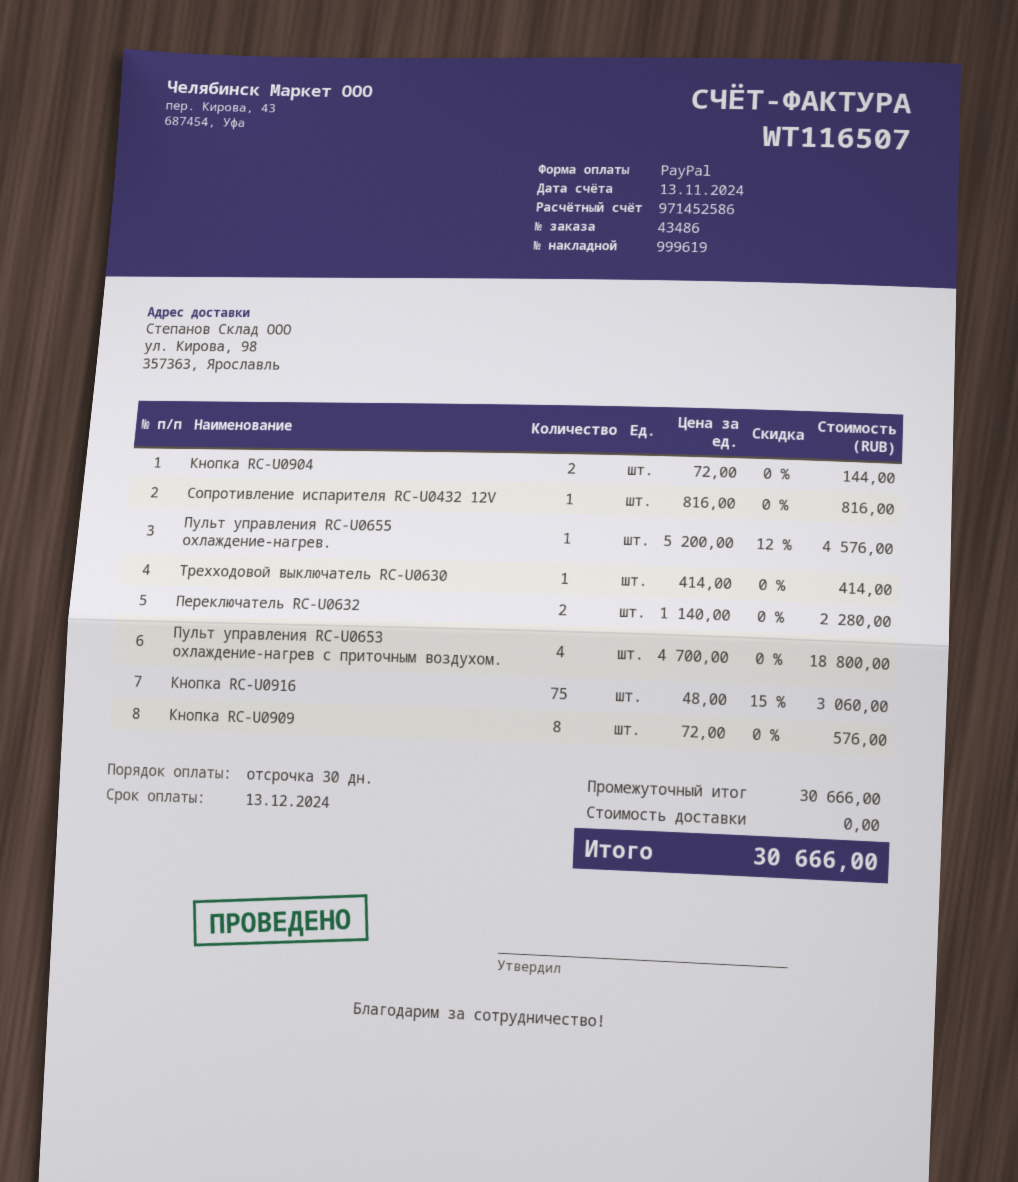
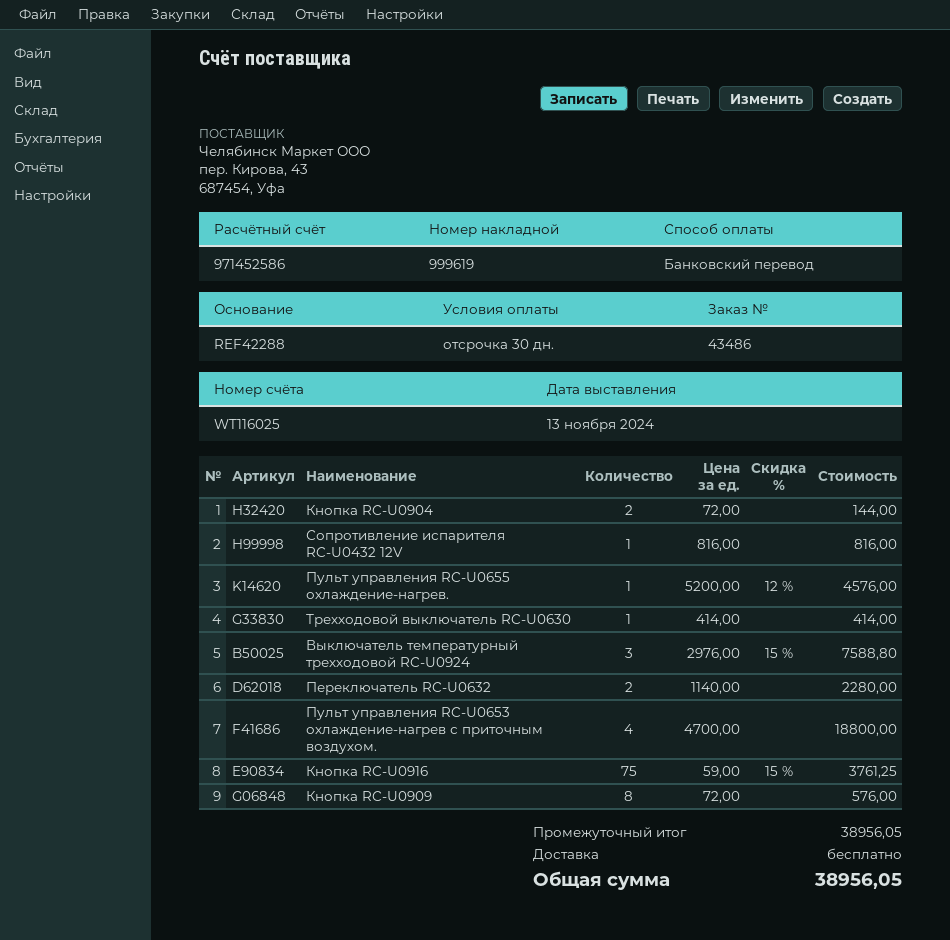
invoice number: WT116507 -> WT116025
payment method: PayPal -> bank transfer
Кнопка RC-U0916: 75 x 48.00 - 15% = 3060.00 -> 75 x 59.00 - 15% = 3761.25
Выключатель температурный трехходовой RC-U0924: none -> 3 x 2976.00 - 15% = 7588.80
subtotal: 30666.00 -> 38956.05
total: 30666.00 -> 38956.05

